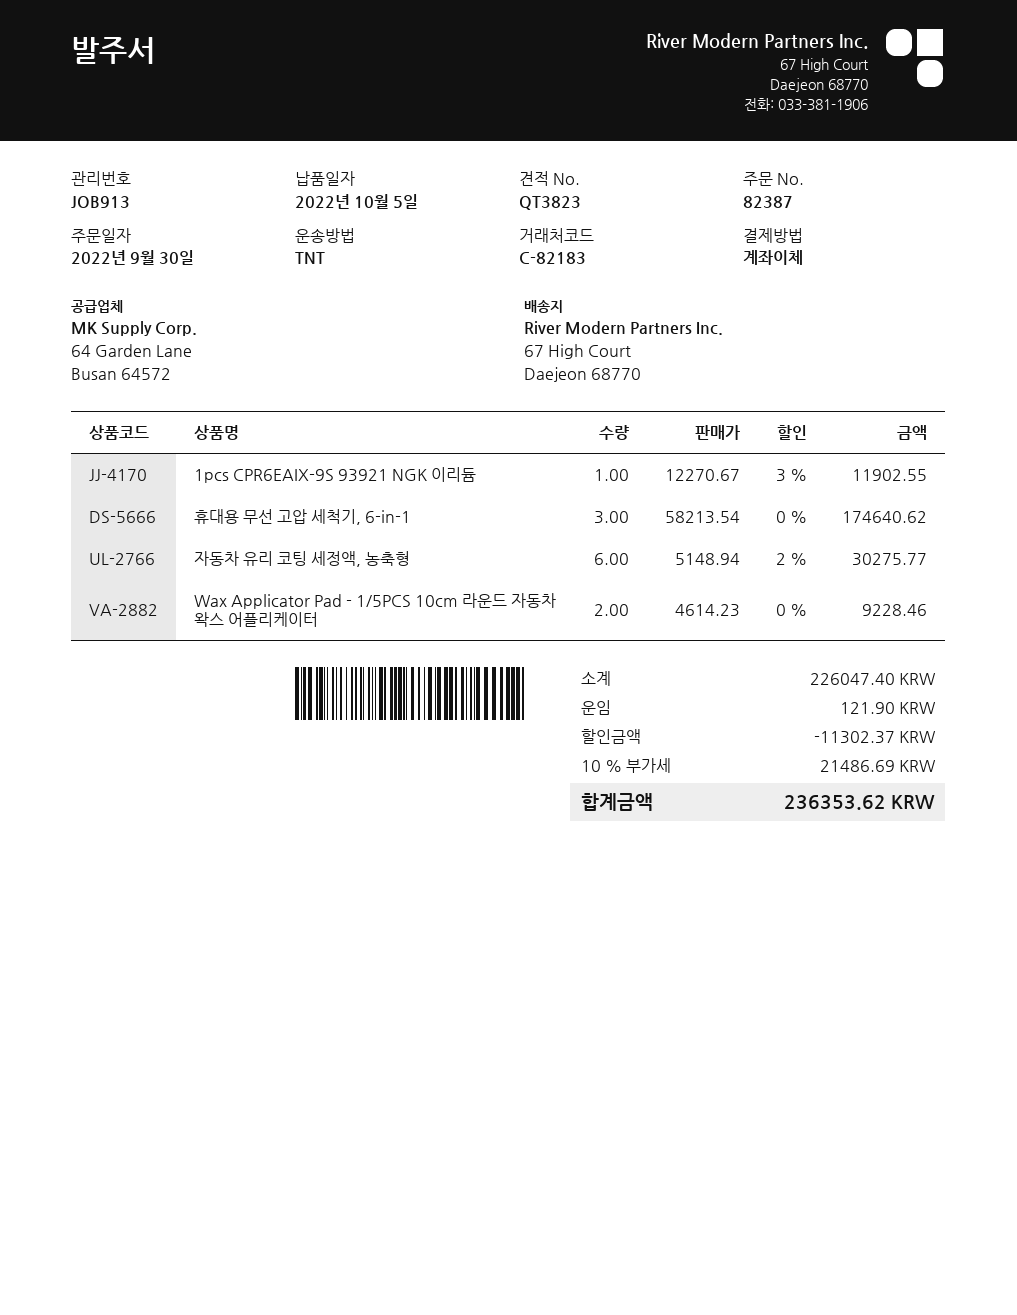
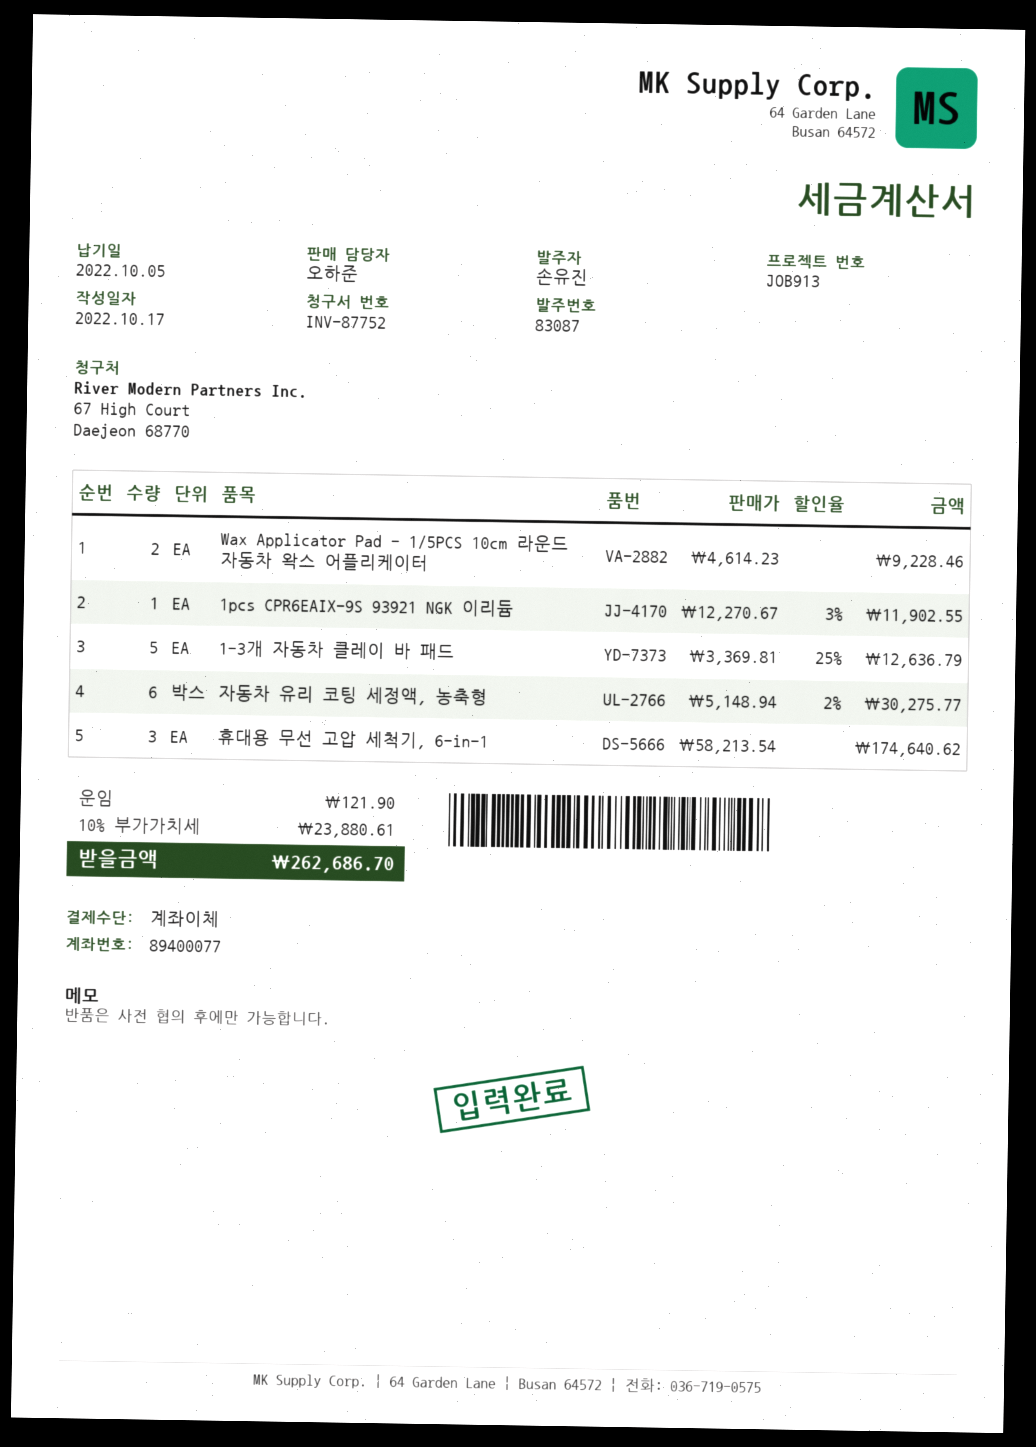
order number: 82387 -> 83087
1-3개 자동차 클레이 바 패드: none -> 5 x 3369.81 - 25% = 12636.79
discount: 11302.37 -> none
tax: 10% = 21486.69 -> 10% = 23880.61
total: 236353.62 -> 262686.70

